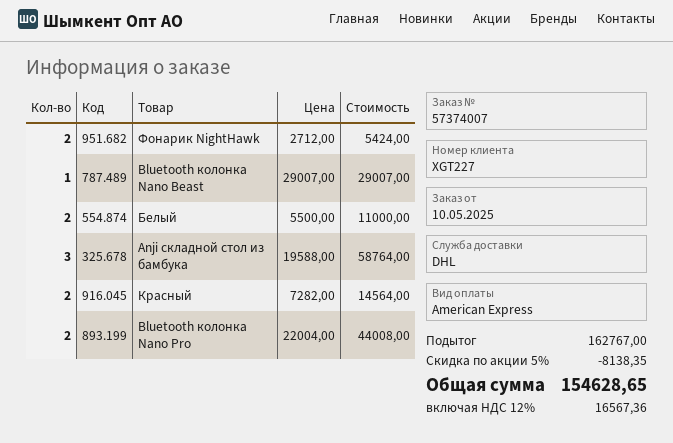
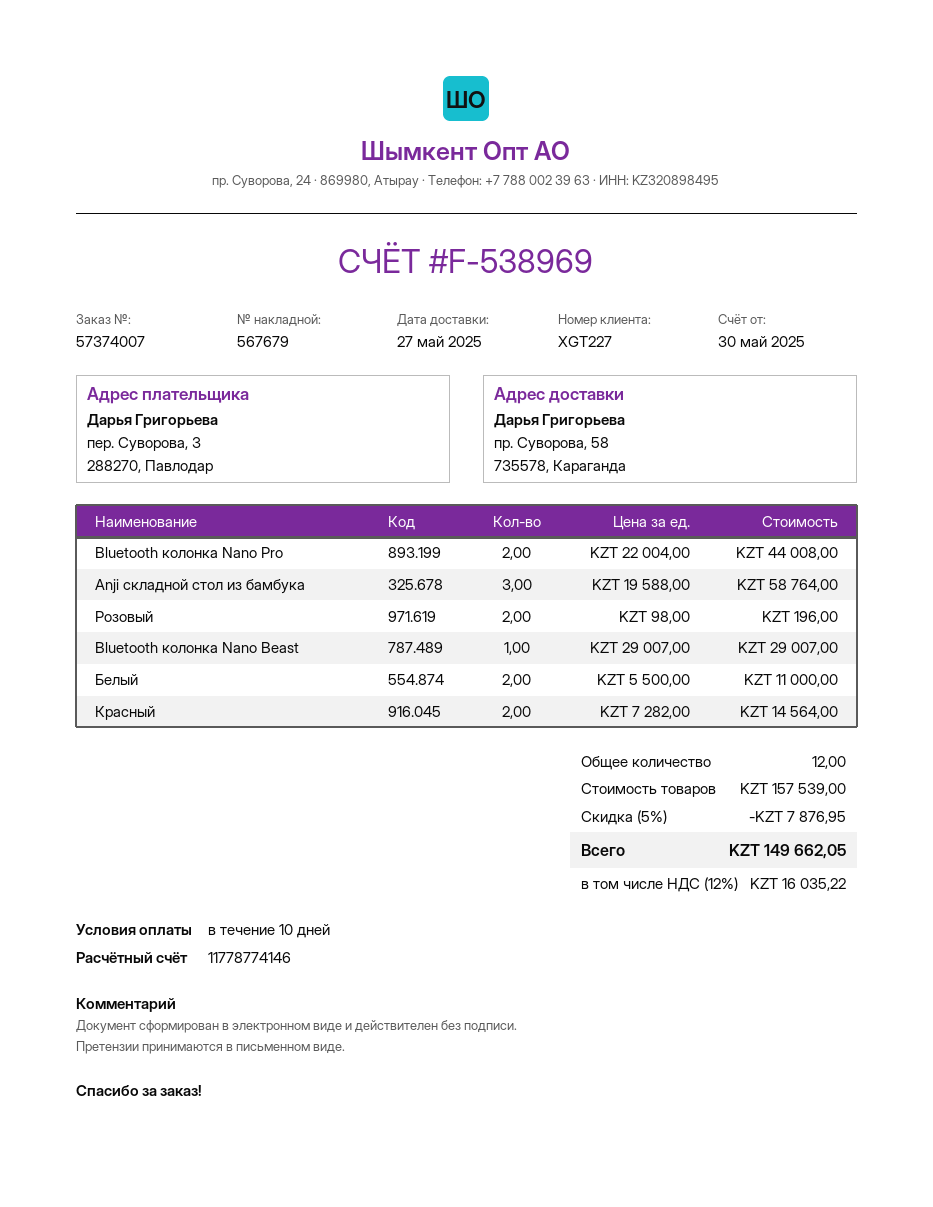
Фонарик NightHawk: 2 x 2712.00 = 5424.00 -> none
Розовый: none -> 2 x 98.00 = 196.00
subtotal: 162767.00 -> 157539.00
discount: 5% = 8138.35 -> 5% = 7876.95
tax: 12% = 16567.36 -> 12% = 16035.22
total: 154628.65 -> 149662.05

